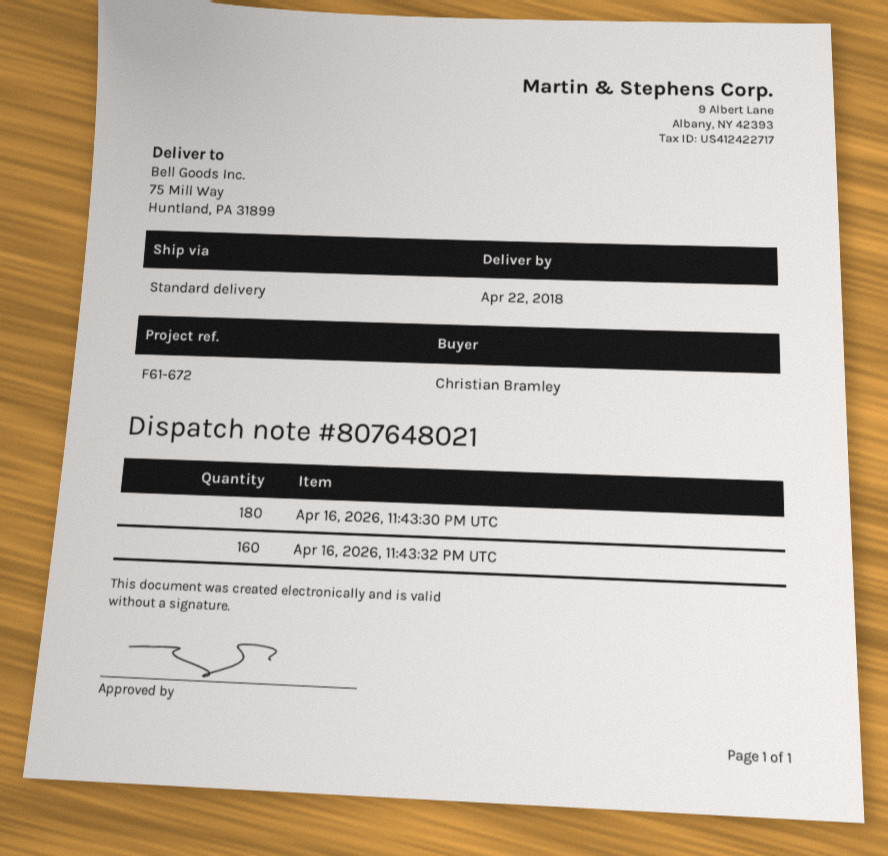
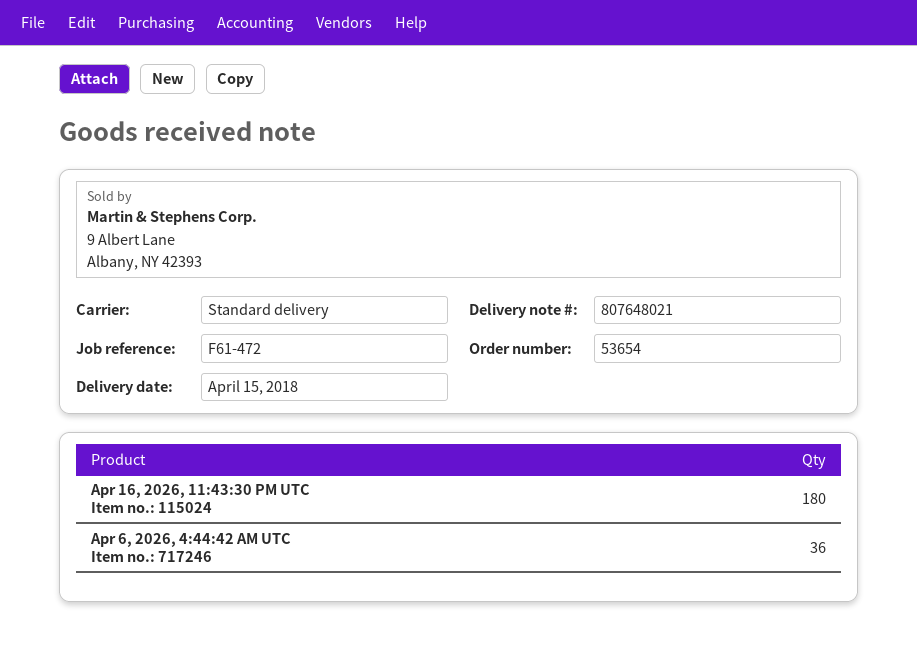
delivery date: 2018-04-22 -> 2018-04-15
reference: F61-672 -> F61-472
Apr 16, 2026, 11:43:32 PM UTC: 160 -> none
Apr 6, 2026, 4:44:42 AM UTC: none -> 36

